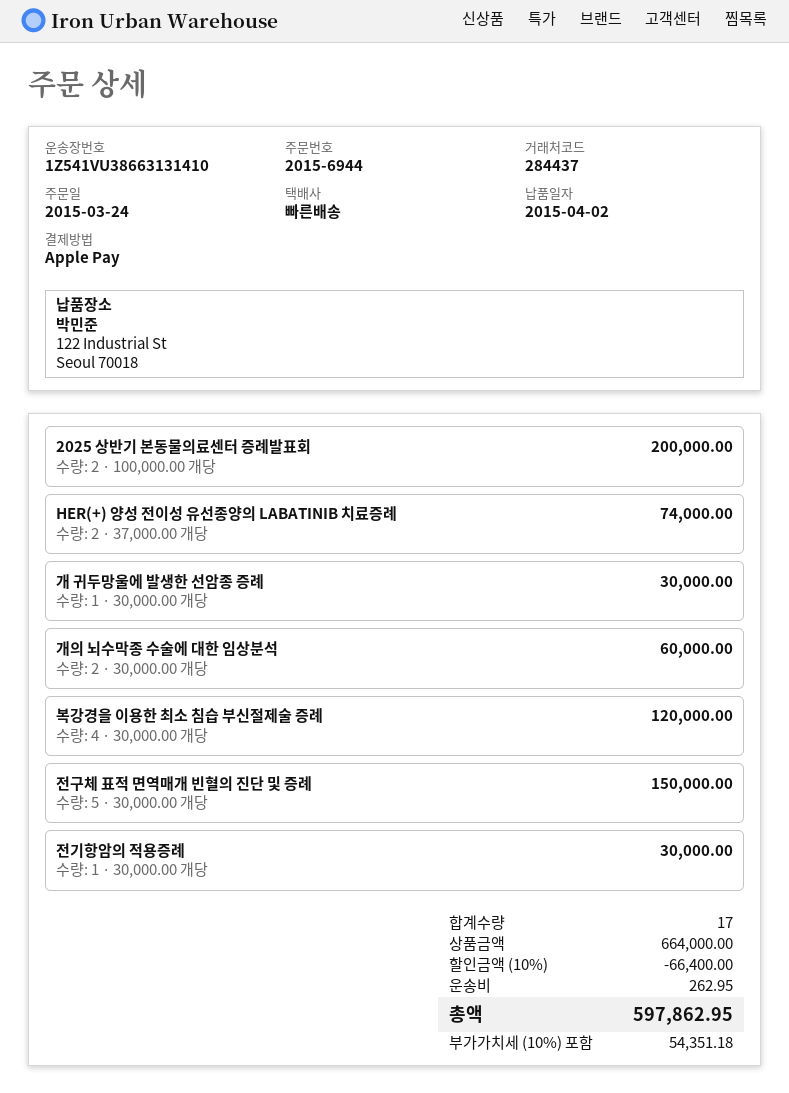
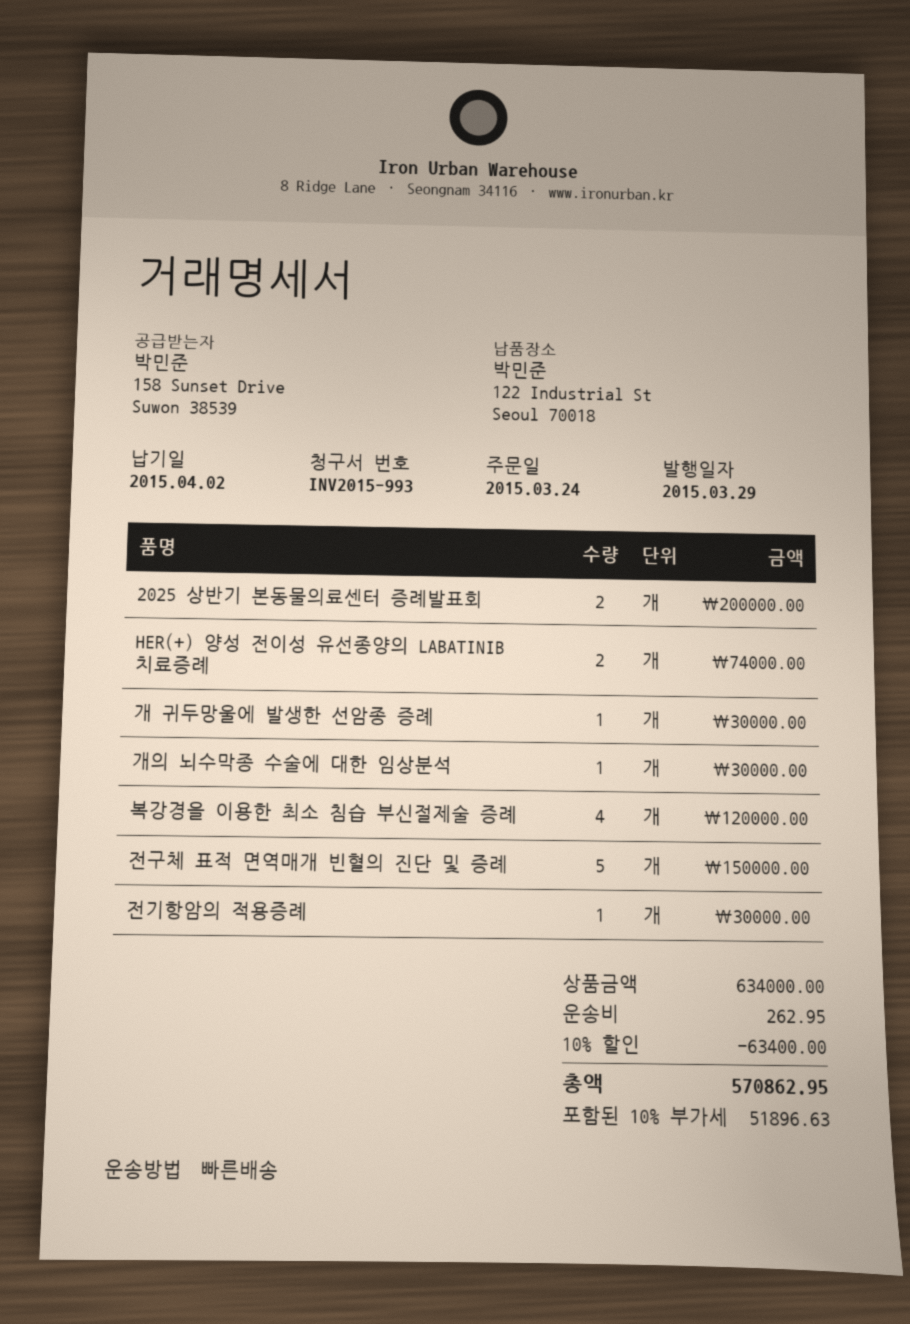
개의 뇌수막종 수술에 대한 임상분석: 2 for 60000.00 -> 1 for 30000.00
subtotal: 664000.00 -> 634000.00
discount: 10% = 66400.00 -> 10% = 63400.00
tax: 10% = 54351.18 -> 10% = 51896.63
total: 597862.95 -> 570862.95

